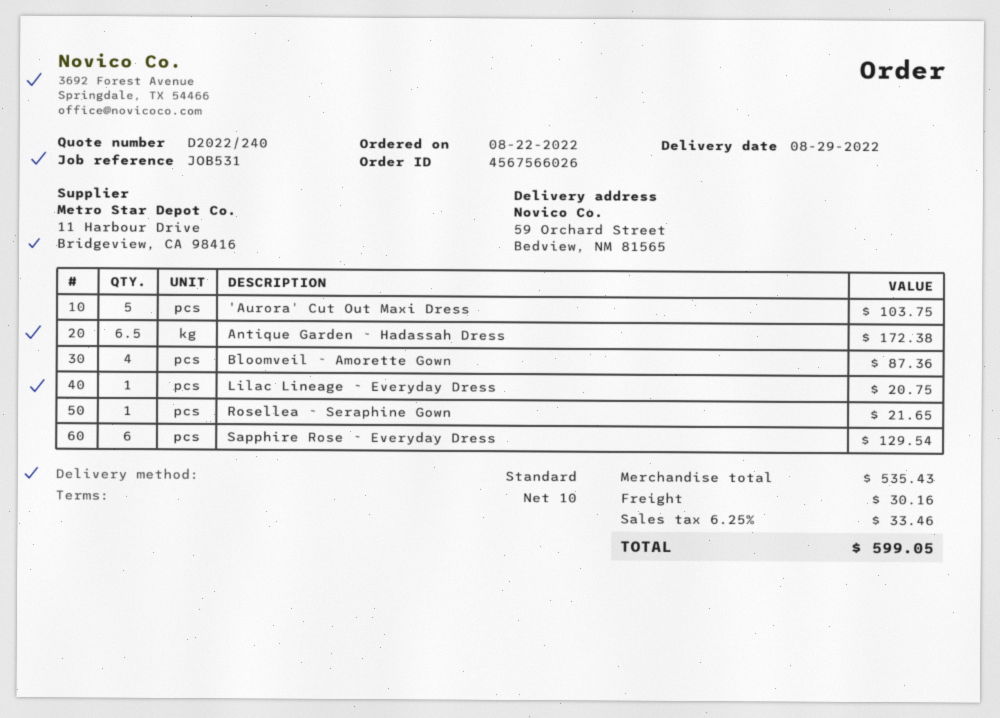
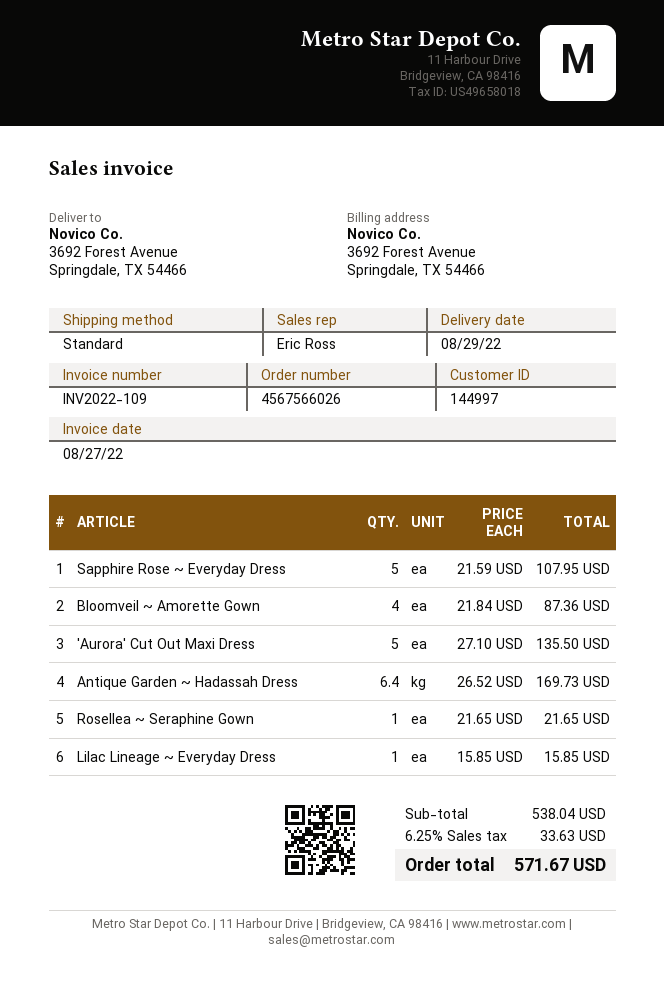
ship to: 59 Orchard Street, Bedview, NM 81565 -> 3692 Forest Avenue, Springdale, TX 54466
'Aurora' Cut Out Maxi Dress: 5 for 103.75 -> 5 for 135.50
Antique Garden ~ Hadassah Dress: 6.5 for 172.38 -> 6.4 for 169.73
Lilac Lineage ~ Everyday Dress: 1 for 20.75 -> 1 for 15.85
Sapphire Rose ~ Everyday Dress: 6 for 129.54 -> 5 for 107.95
subtotal: 535.43 -> 538.04
shipping: 30.16 -> none
tax: 6.25% = 33.46 -> 6.25% = 33.63
total: 599.05 -> 571.67

